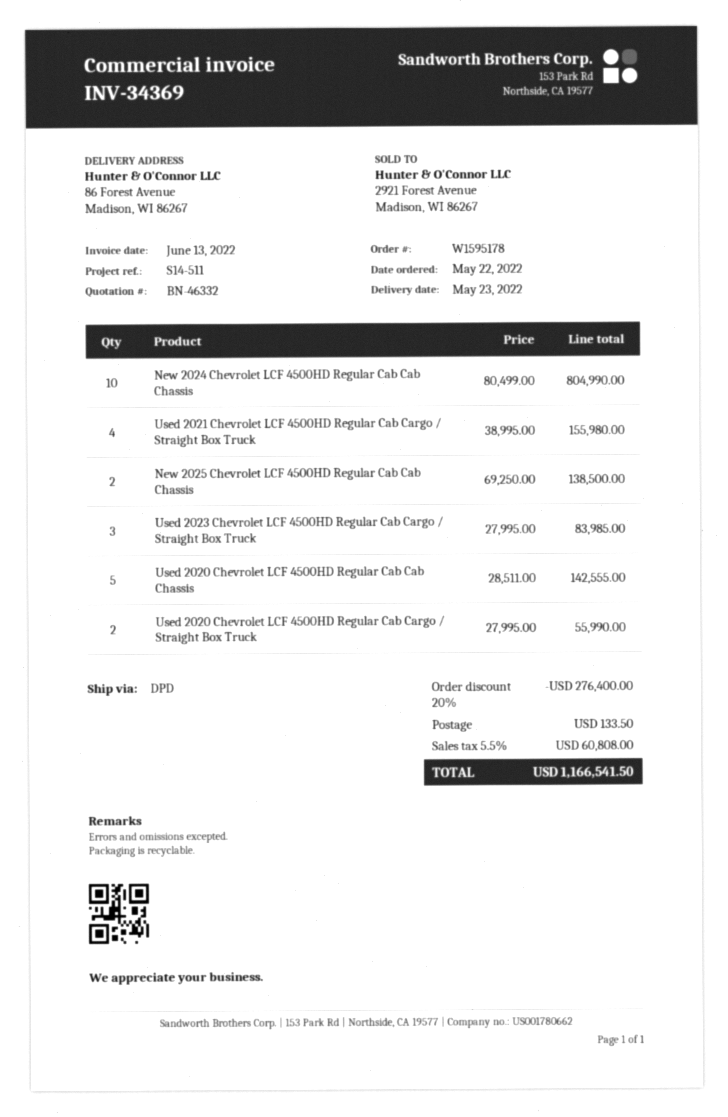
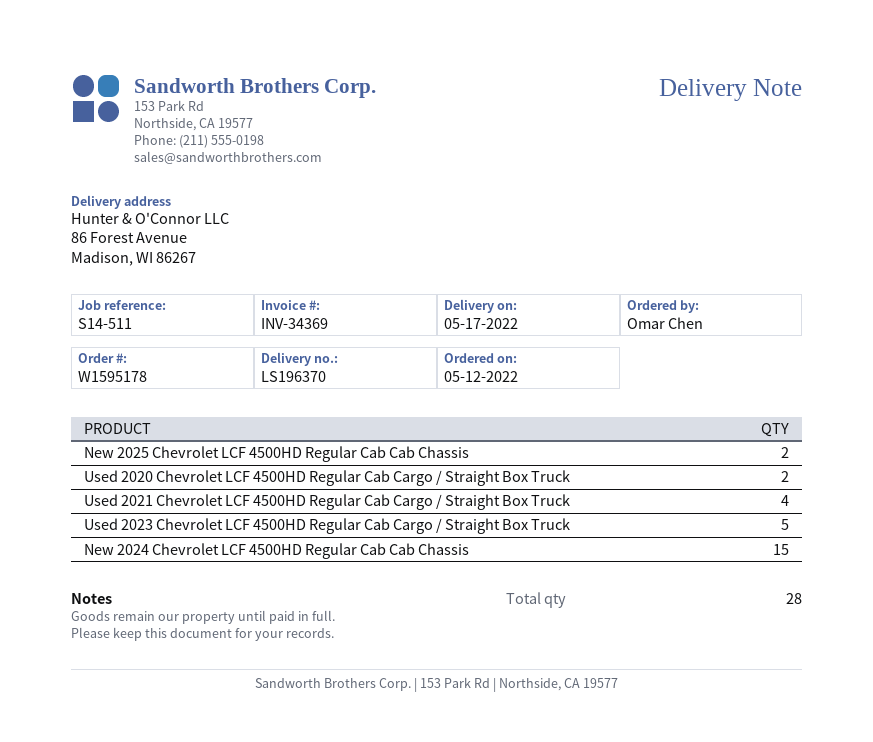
order date: 2022-05-22 -> 2022-05-12
delivery date: 2022-05-23 -> 2022-05-17
New 2024 Chevrolet LCF 4500HD Regular Cab Cab Chassis: 10 -> 15
Used 2023 Chevrolet LCF 4500HD Regular Cab Cargo / Straight Box Truck: 3 -> 5
Used 2020 Chevrolet LCF 4500HD Regular Cab Cab Chassis: 5 -> none

